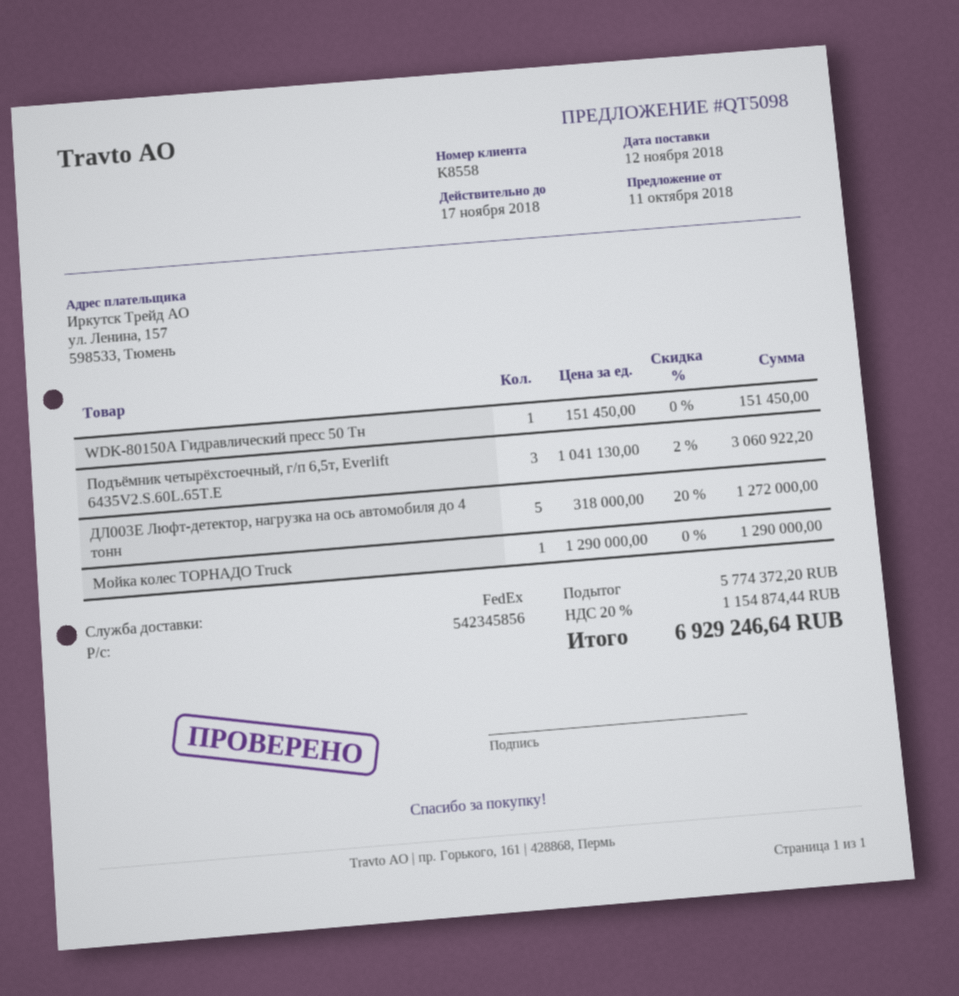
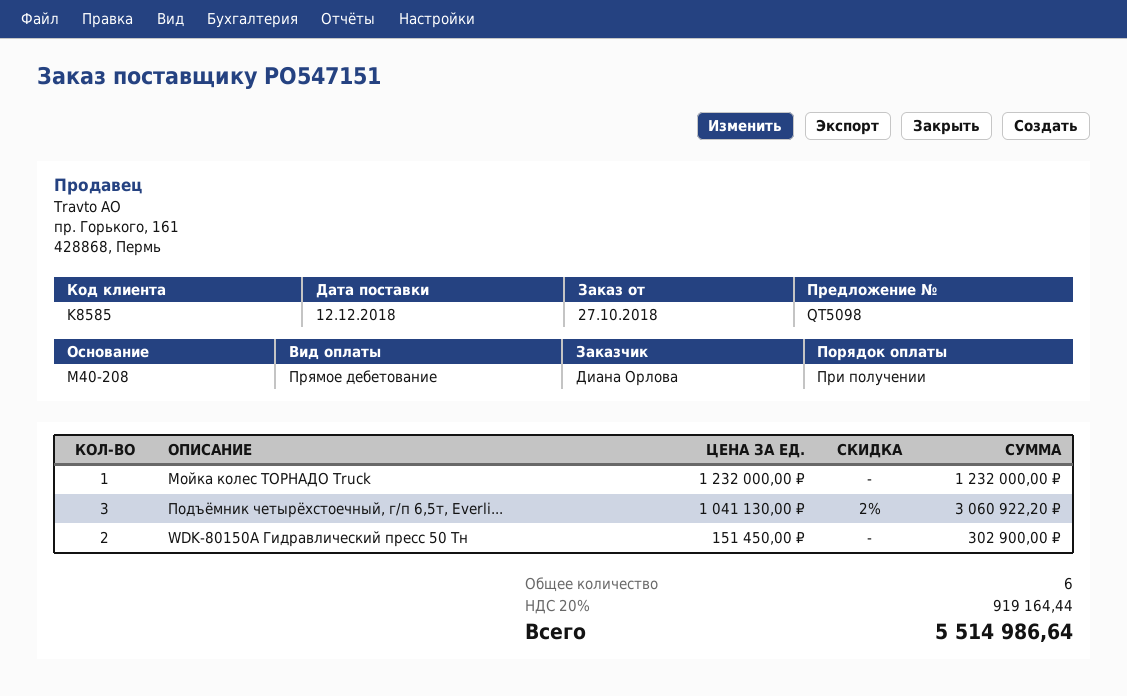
delivery date: 2018-11-12 -> 2018-12-12
customer number: K8558 -> K8585
WDK-80150A Гидравлический пресс 50 Тн: 1 x 151450.00 = 151450.00 -> 2 x 151450.00 = 302900.00
ДЛ003Е Люфт-детектор, нагрузка на ось автомобиля до 4 тонн: 5 x 318000.00 - 20% = 1272000.00 -> none
Мойка колес ТОРНАДО Truck: 1 x 1290000.00 = 1290000.00 -> 1 x 1232000.00 = 1232000.00
tax: 20% = 1154874.44 -> 20% = 919164.44
total: 6929246.64 -> 5514986.64

